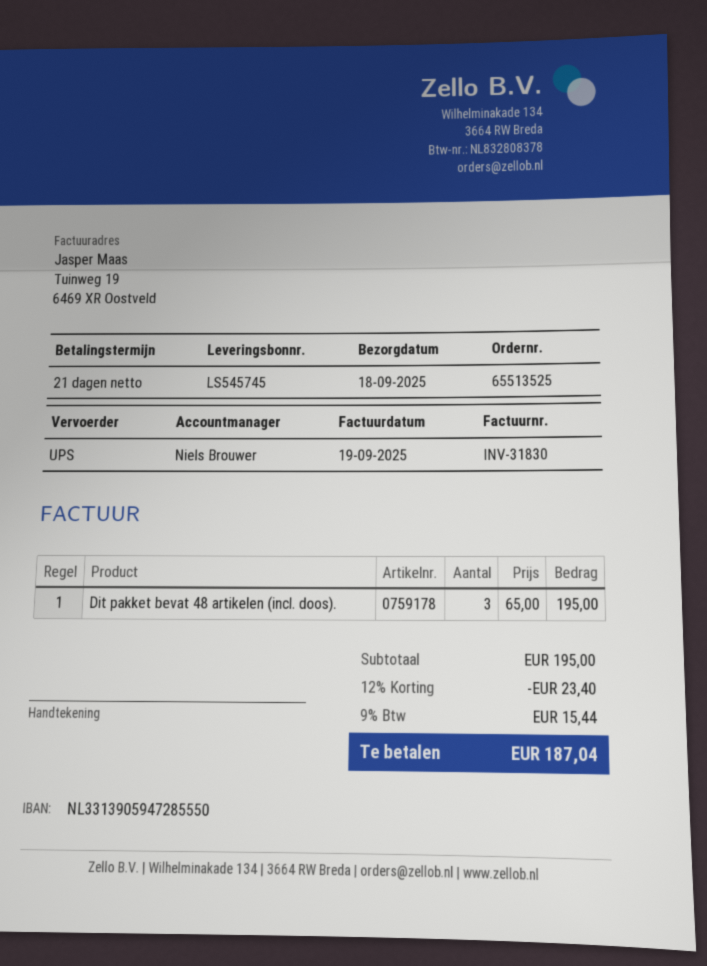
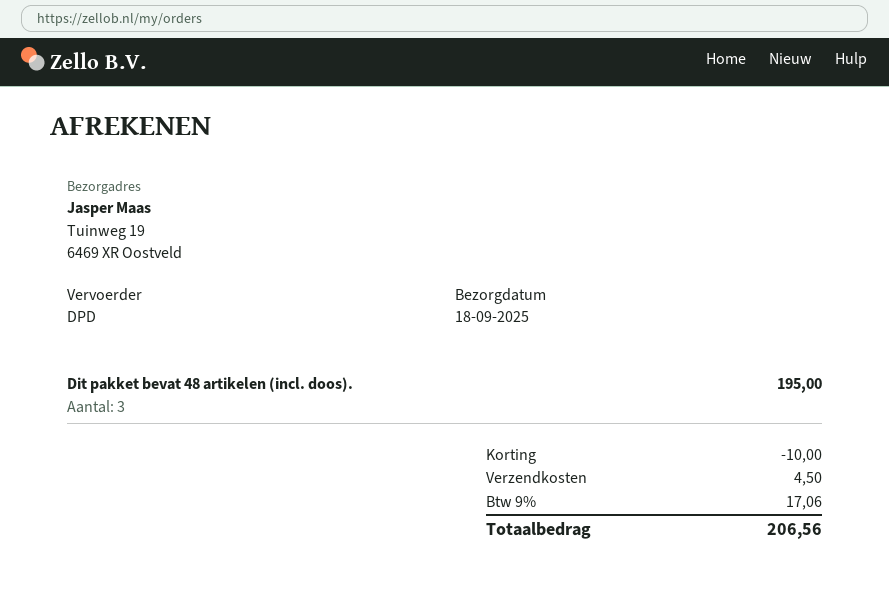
shipping method: UPS -> DPD
discount: 23.40 -> 10.00
shipping: none -> 4.50
tax: 9% = 15.44 -> 9% = 17.06
total: 187.04 -> 206.56

